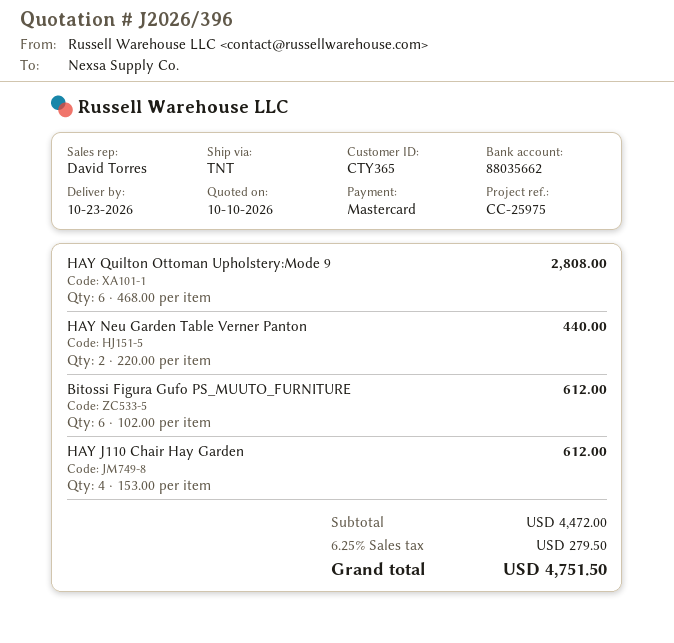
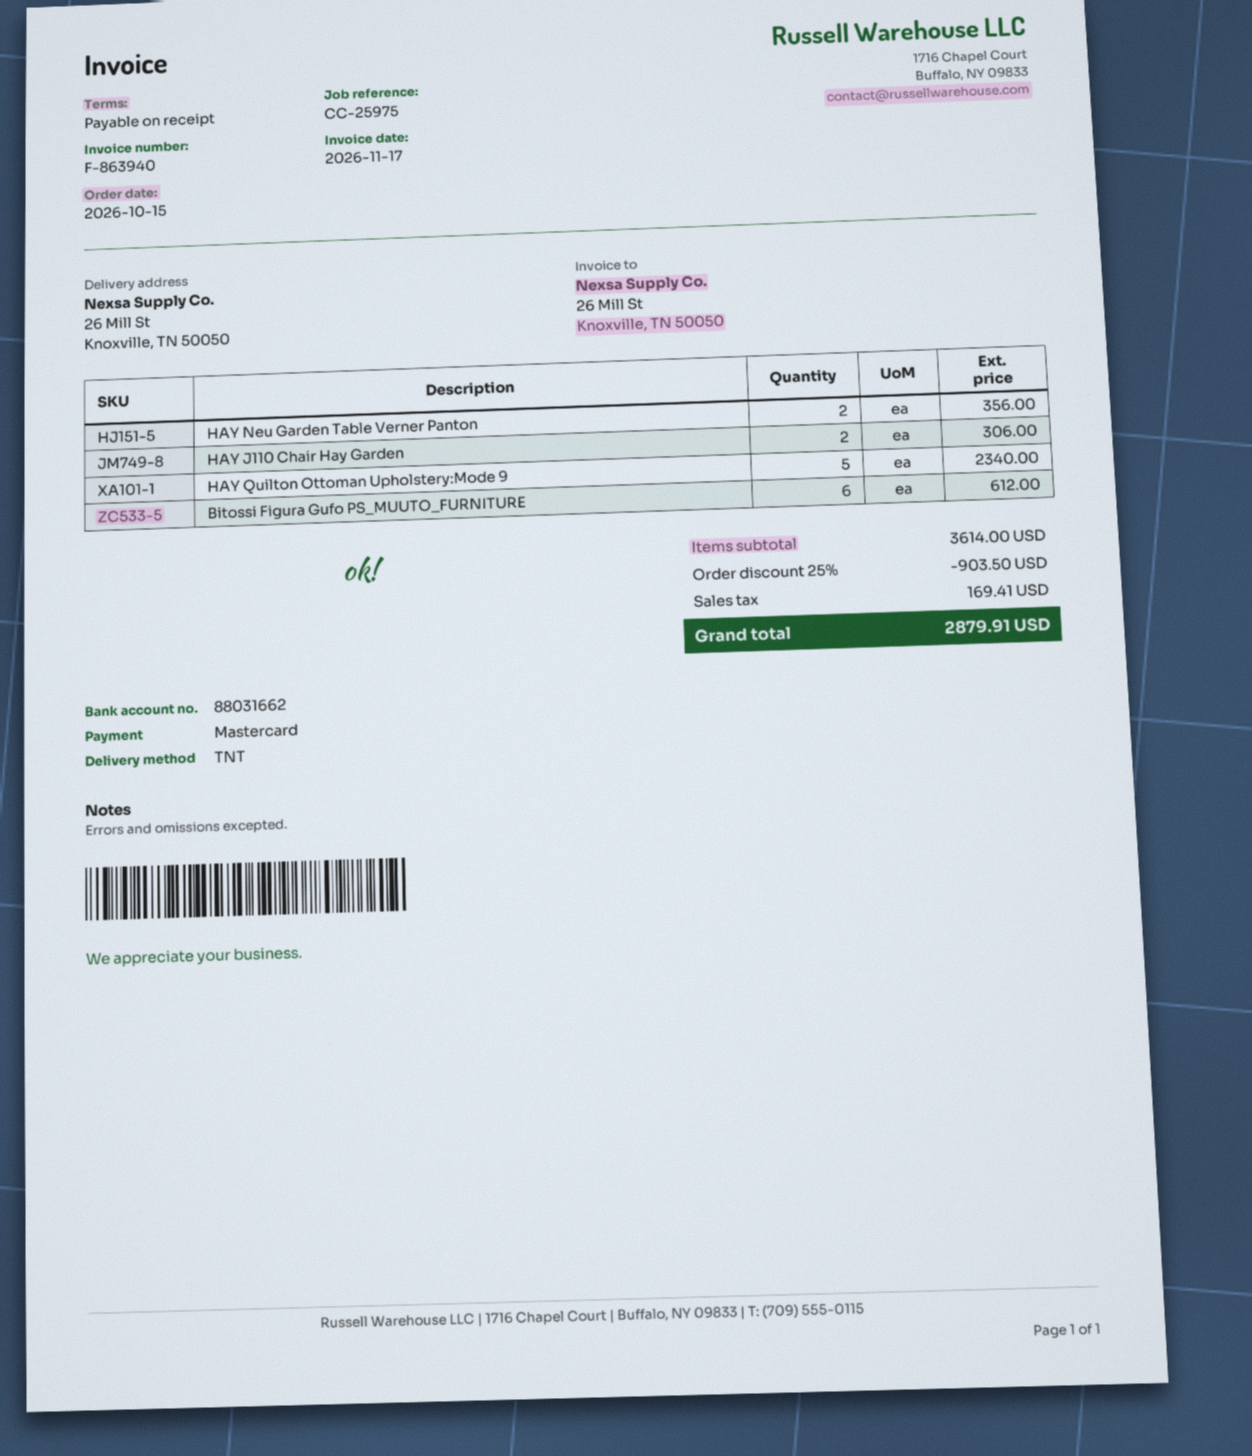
bank account: 88035662 -> 88031662
HAY Quilton Ottoman Upholstery:Mode 9: 6 for 2808.00 -> 5 for 2340.00
HAY Neu Garden Table Verner Panton: 2 for 440.00 -> 2 for 356.00
HAY J110 Chair Hay Garden: 4 for 612.00 -> 2 for 306.00
subtotal: 4472.00 -> 3614.00
discount: none -> 25% = 903.50
tax: 279.50 -> 169.41
total: 4751.50 -> 2879.91

